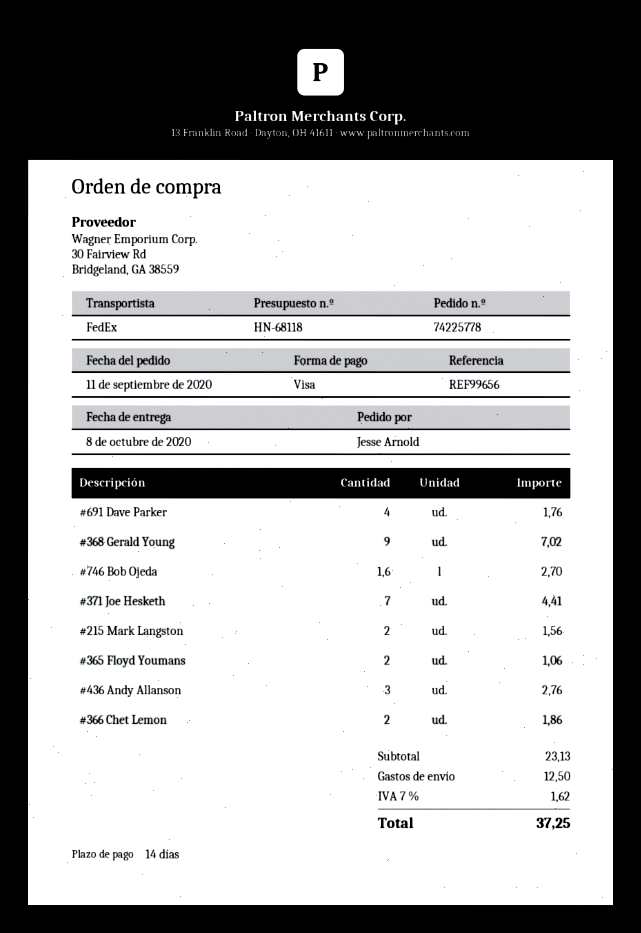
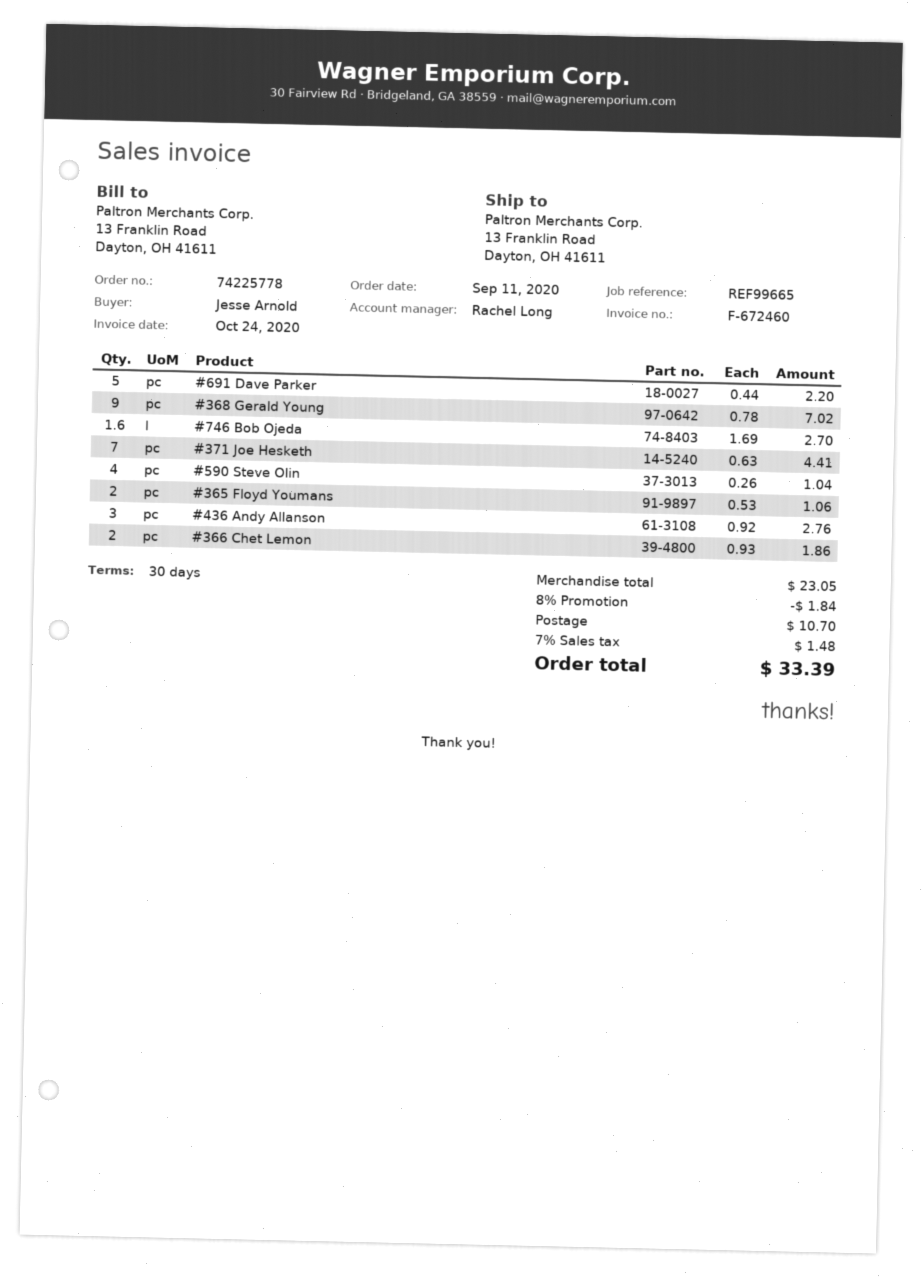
payment terms: 14 days -> 30 days
reference: REF99656 -> REF99665
#691 Dave Parker: 4 for 1.76 -> 5 for 2.20
#215 Mark Langston: 2 for 1.56 -> none
#590 Steve Olin: none -> 4 for 1.04
subtotal: 23.13 -> 23.05
discount: none -> 8% = 1.84
shipping: 12.50 -> 10.70
tax: 7% = 1.62 -> 7% = 1.48
total: 37.25 -> 33.39

